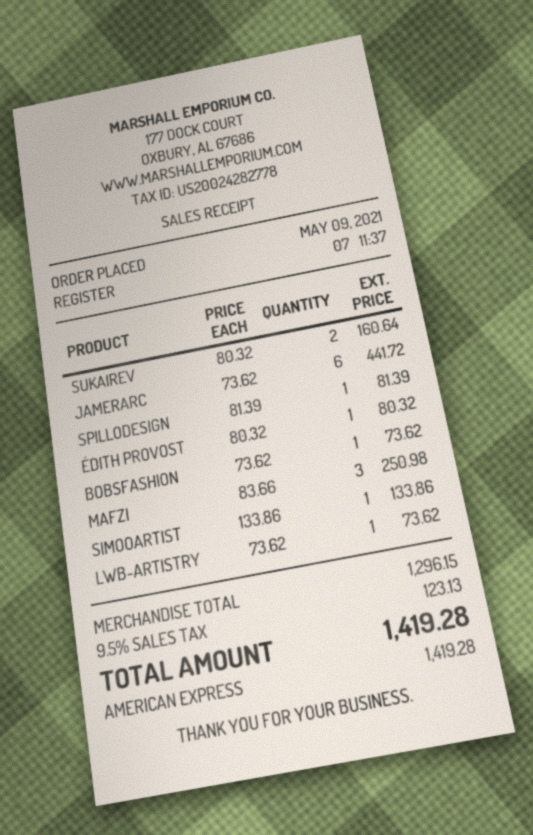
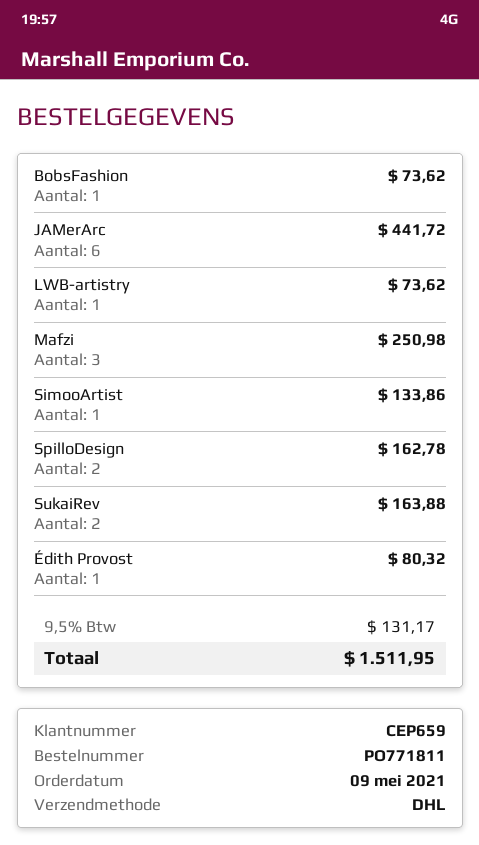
SUKAIREV: 2 for 160.64 -> 2 for 163.88
SPILLODESIGN: 1 for 81.39 -> 2 for 162.78
tax: 9.5% = 123.13 -> 9.5% = 131.17
total: 1419.28 -> 1511.95

